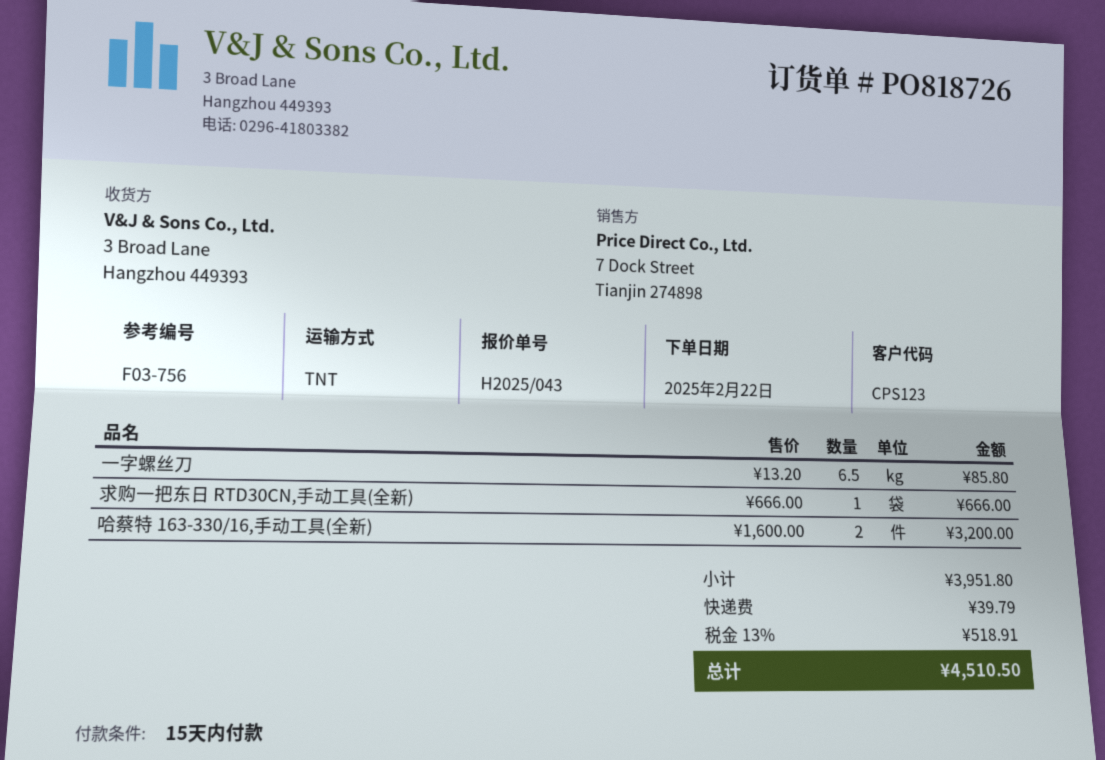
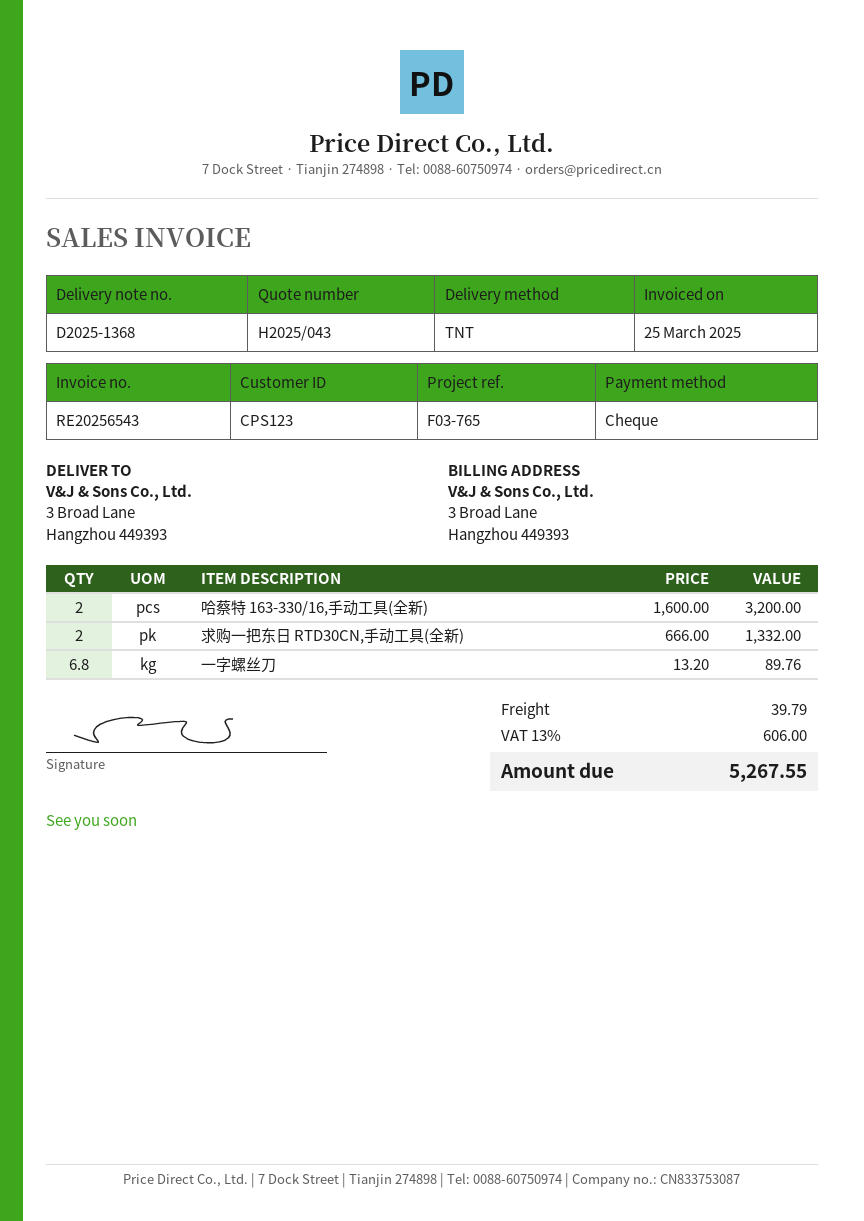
reference: F03-756 -> F03-765
一字螺丝刀: 6.5 x 13.20 = 85.80 -> 6.8 x 13.20 = 89.76
求购一把东日 RTD30CN,手动工具(全新): 1 x 666.00 = 666.00 -> 2 x 666.00 = 1332.00
tax: 13% = 518.91 -> 13% = 606.00
total: 4510.50 -> 5267.55

